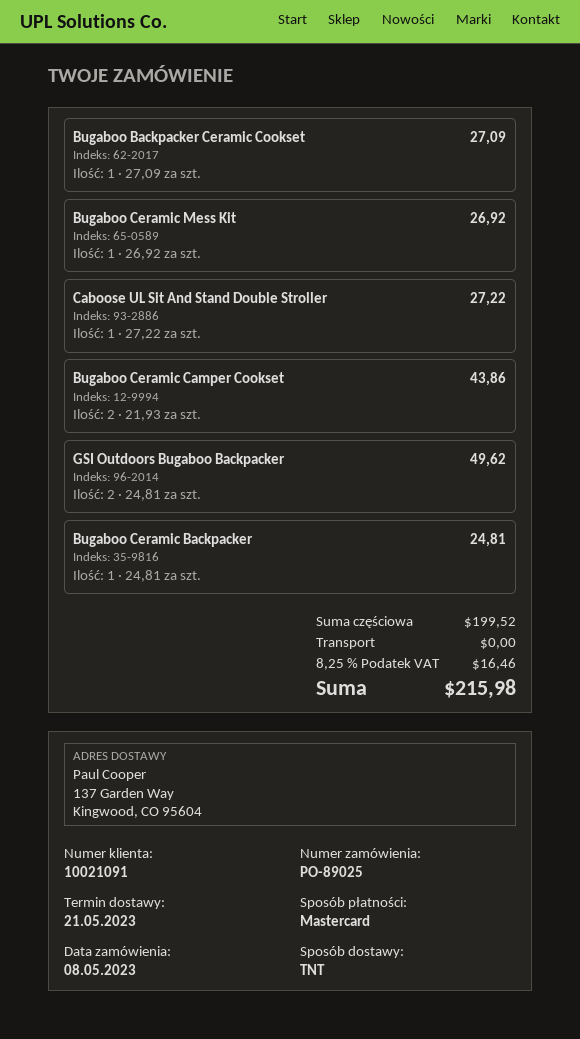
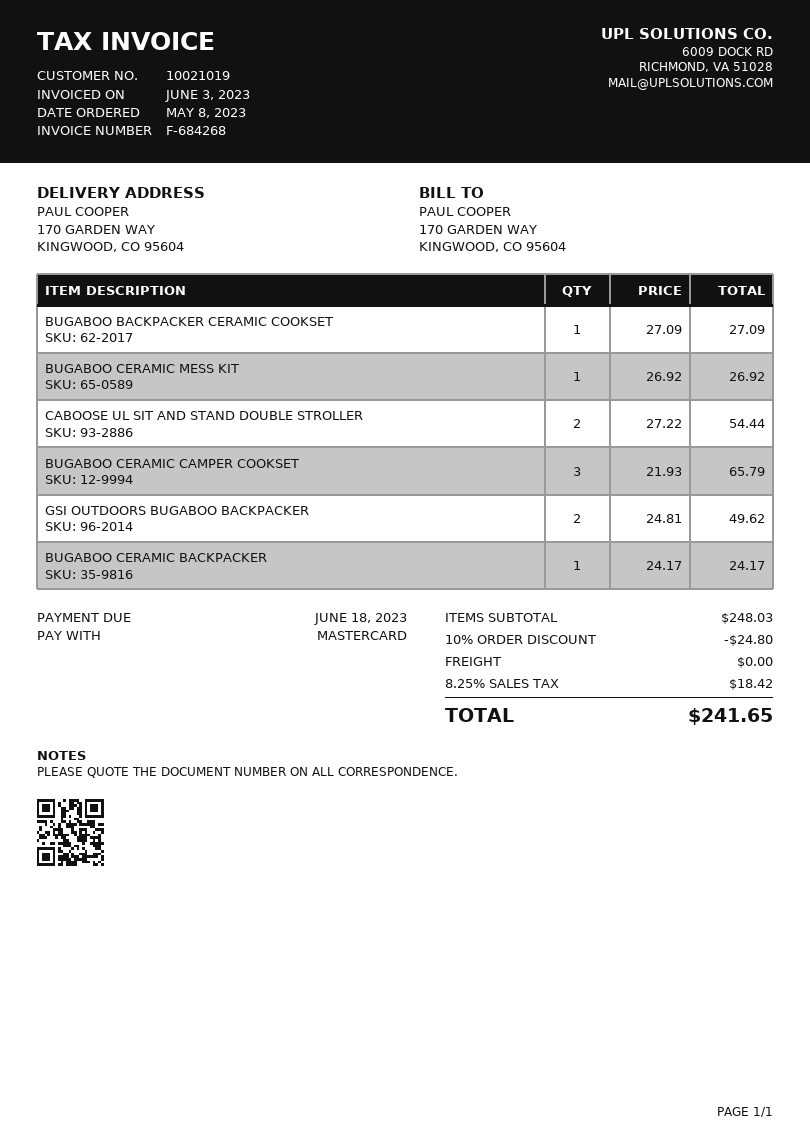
customer number: 10021091 -> 10021019
ship to: 137 Garden Way, Kingwood, CO 95604 -> 170 GARDEN WAY, KINGWOOD, CO 95604
Caboose UL Sit And Stand Double Stroller: 1 x 27.22 = 27.22 -> 2 x 27.22 = 54.44
Bugaboo Ceramic Camper Cookset: 2 x 21.93 = 43.86 -> 3 x 21.93 = 65.79
Bugaboo Ceramic Backpacker: 1 x 24.81 = 24.81 -> 1 x 24.17 = 24.17
subtotal: 199.52 -> 248.03
discount: none -> 10% = 24.80
tax: 8.25% = 16.46 -> 8.25% = 18.42
total: 215.98 -> 241.65

